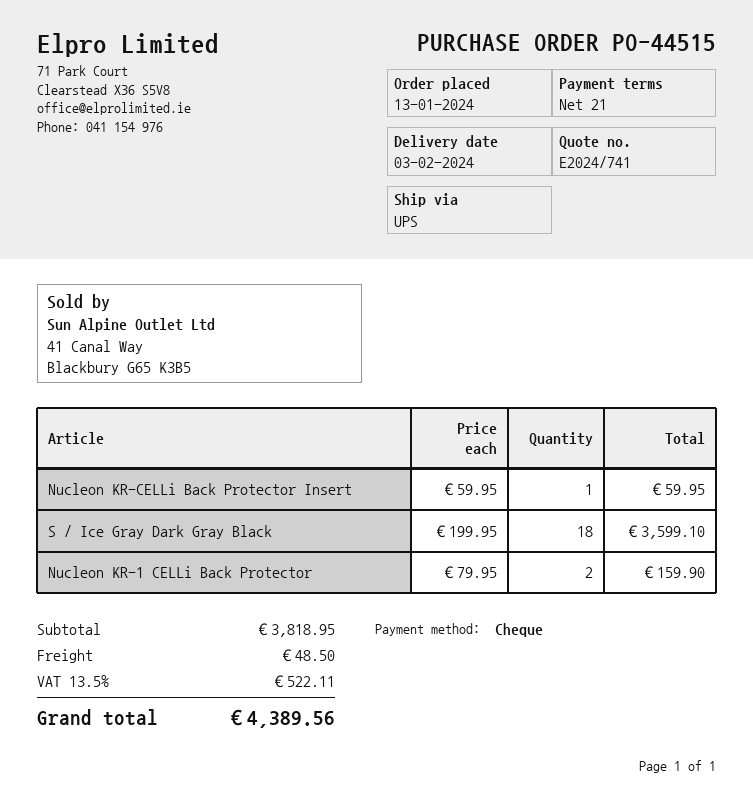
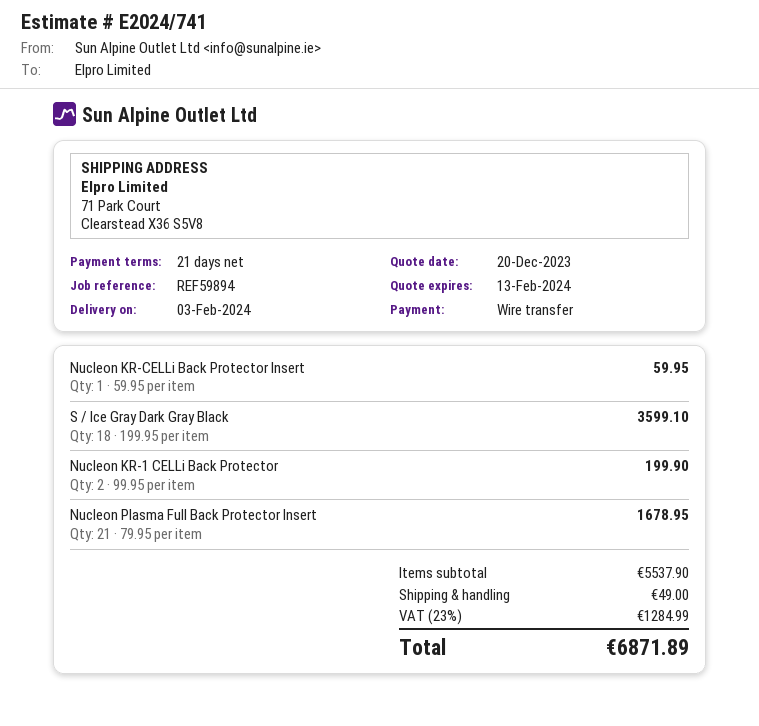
payment method: cheque -> bank transfer
Nucleon KR-1 CELLi Back Protector: 2 x 79.95 = 159.90 -> 2 x 99.95 = 199.90
Nucleon Plasma Full Back Protector Insert: none -> 21 x 79.95 = 1678.95
subtotal: 3818.95 -> 5537.90
shipping: 48.50 -> 49.00
tax: 13.5% = 522.11 -> 23% = 1284.99
total: 4389.56 -> 6871.89

